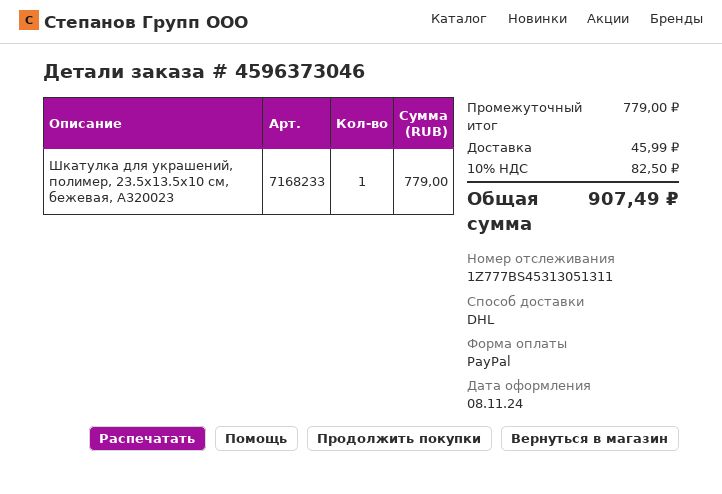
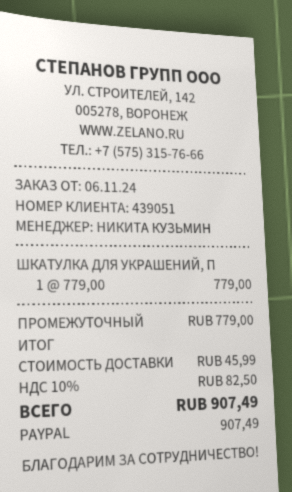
order date: 2024-11-08 -> 2024-11-06

